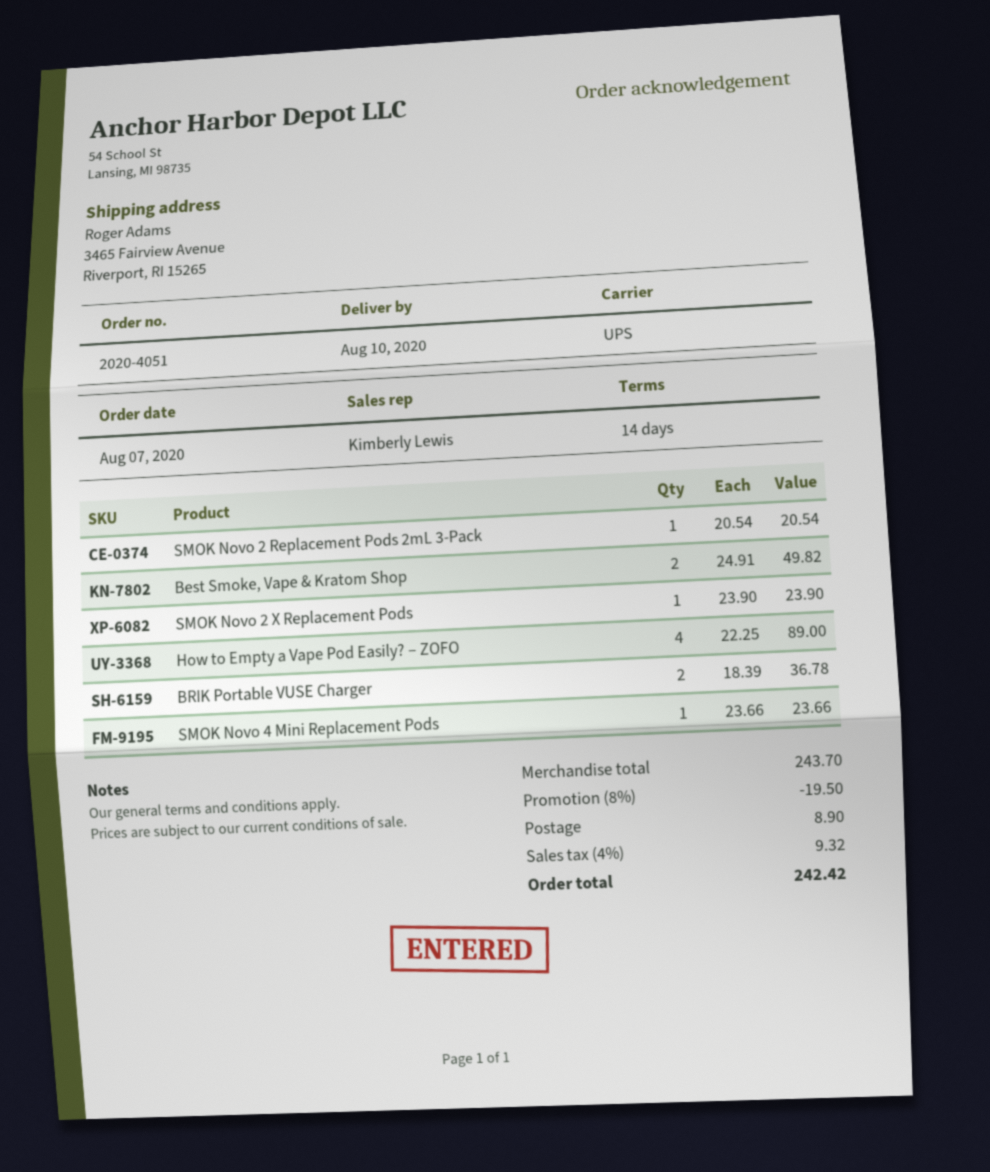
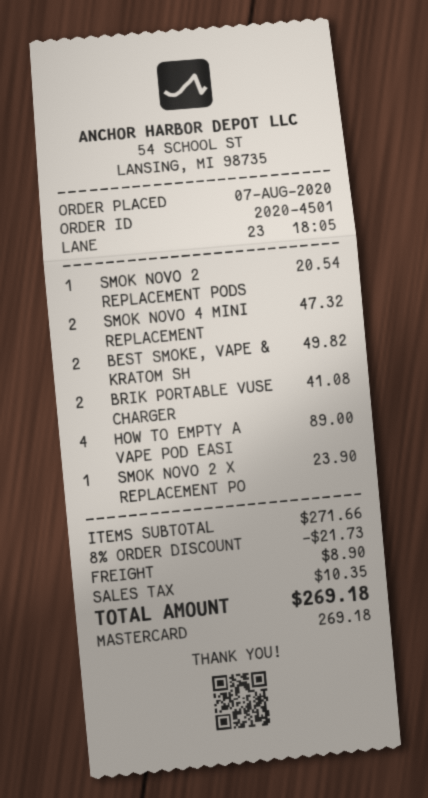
order number: 2020-4051 -> 2020-4501
BRIK Portable VUSE Charger: 2 for 36.78 -> 2 for 41.08
SMOK Novo 4 Mini Replacement Pods: 1 for 23.66 -> 2 for 47.32
subtotal: 243.70 -> 271.66
discount: 8% = 19.50 -> 8% = 21.73
tax: 9.32 -> 10.35
total: 242.42 -> 269.18

